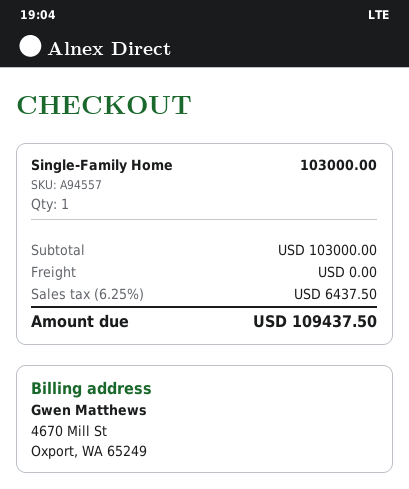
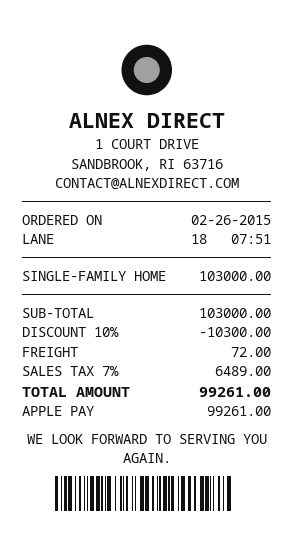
discount: none -> 10% = 10300.00
shipping: 0.00 -> 72.00
tax: 6.25% = 6437.50 -> 7% = 6489.00
total: 109437.50 -> 99261.00

